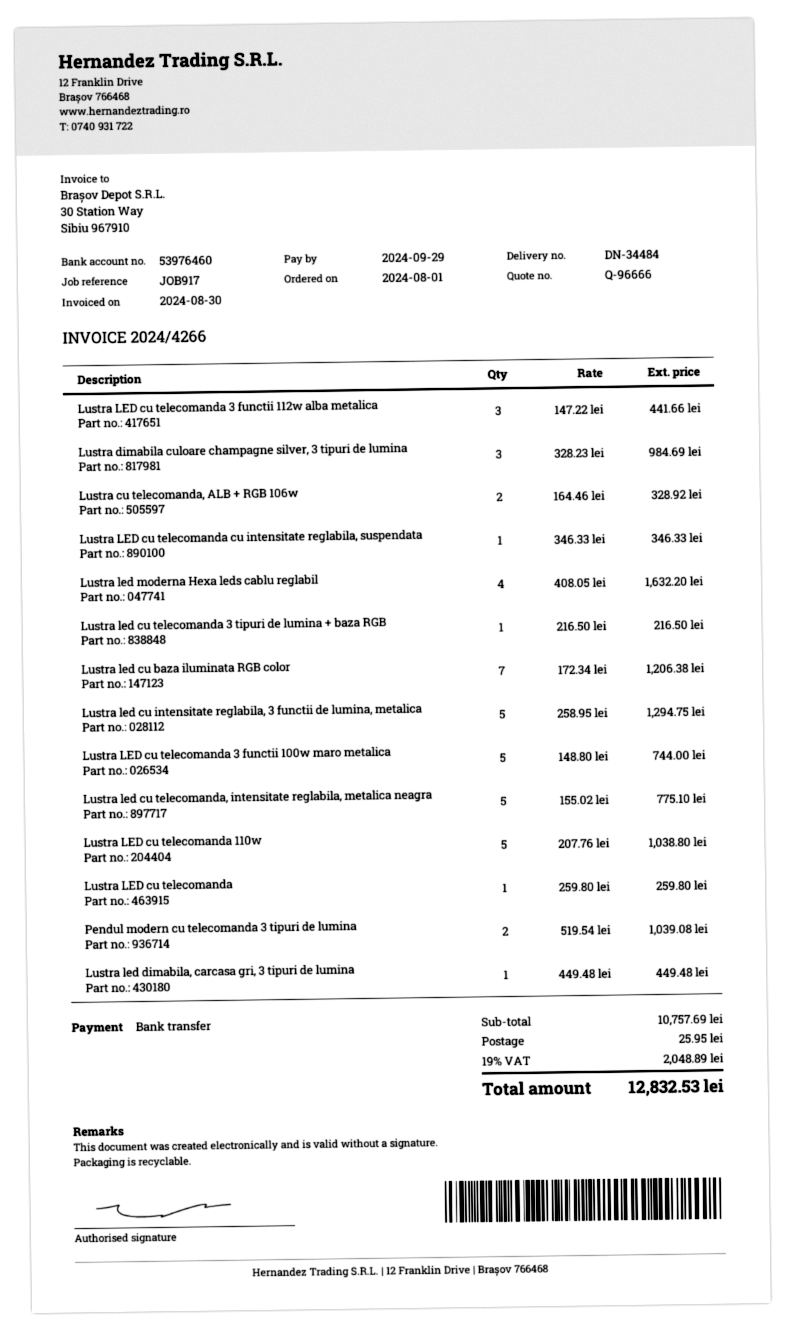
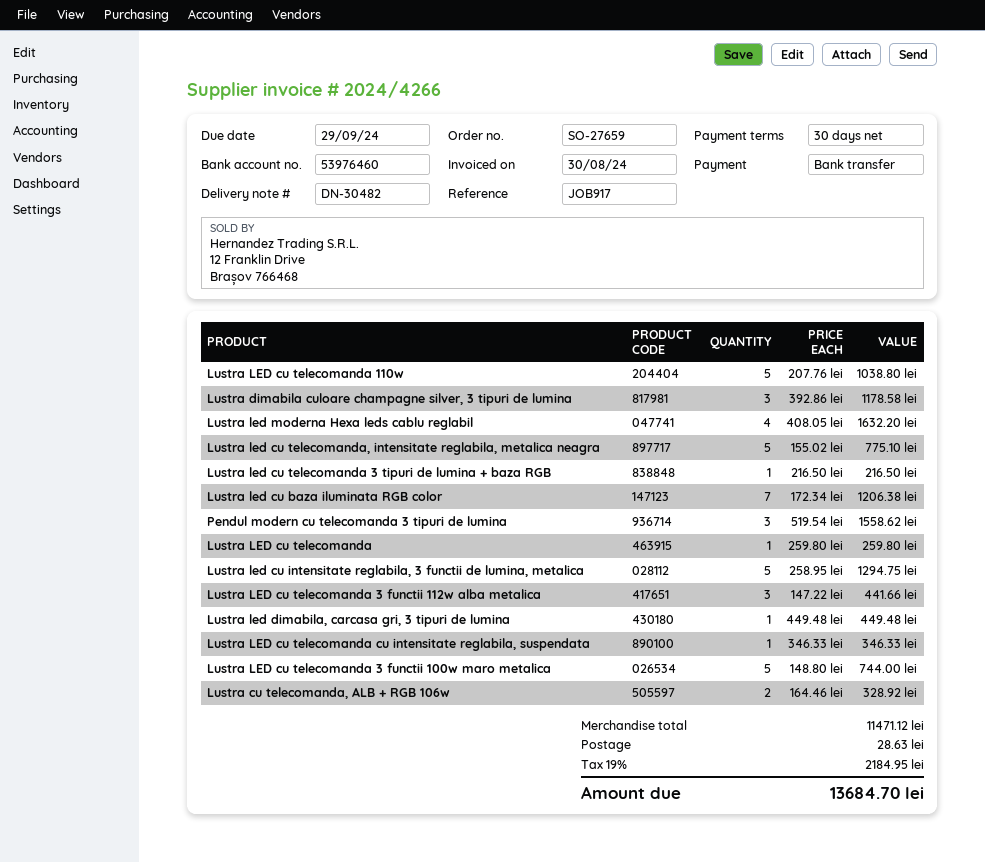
delivery note number: DN-34484 -> DN-30482
Lustra dimabila culoare champagne silver, 3 tipuri de lumina: 3 x 328.23 = 984.69 -> 3 x 392.86 = 1178.58
Pendul modern cu telecomanda 3 tipuri de lumina: 2 x 519.54 = 1039.08 -> 3 x 519.54 = 1558.62
subtotal: 10757.69 -> 11471.12
shipping: 25.95 -> 28.63
tax: 19% = 2048.89 -> 19% = 2184.95
total: 12832.53 -> 13684.70

